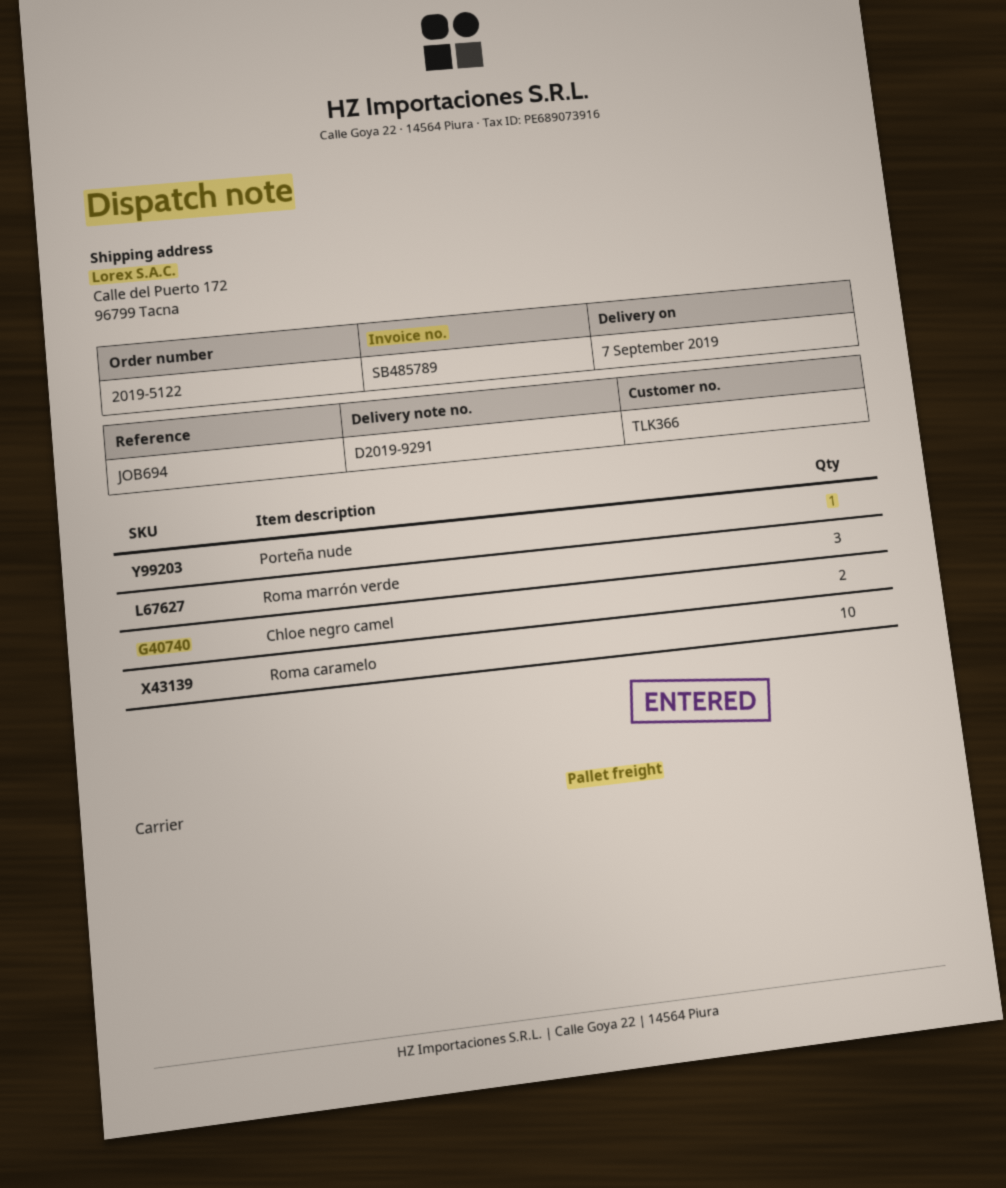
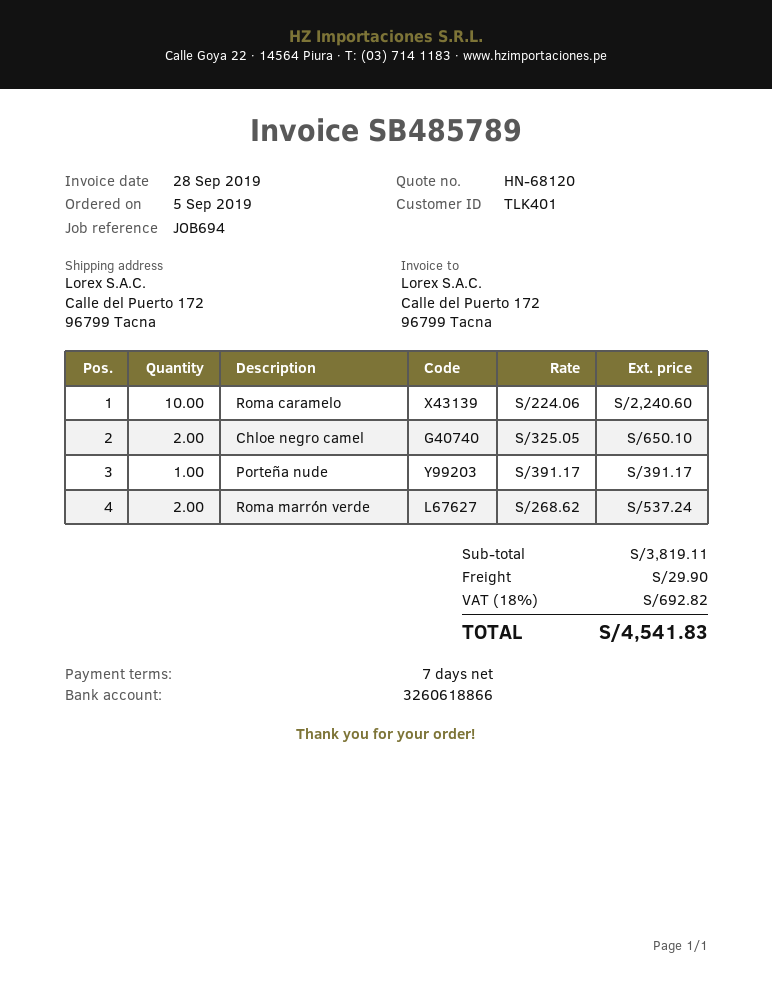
customer number: TLK366 -> TLK401
Roma marrón verde: 3 -> 2

